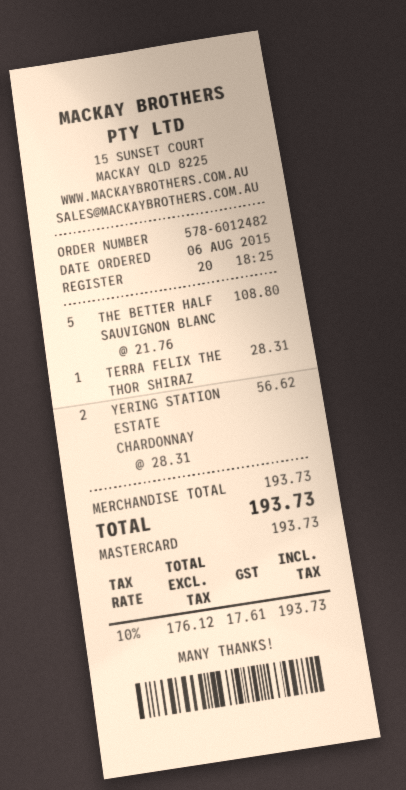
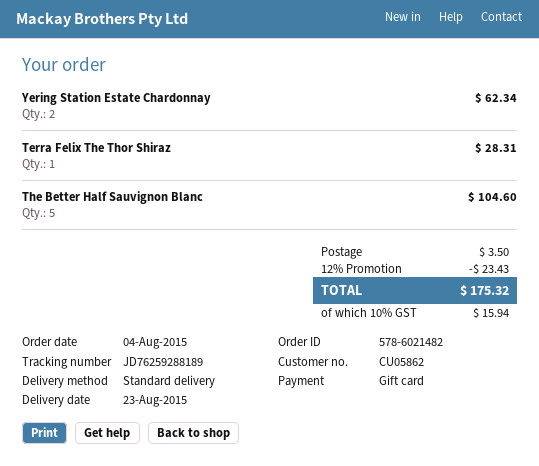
order number: 578-6012482 -> 578-6021482
order date: 2015-08-06 -> 2015-08-04
payment method: Mastercard -> gift card
THE BETTER HALF SAUVIGNON BLANC: 5 for 108.80 -> 5 for 104.60
YERING STATION ESTATE CHARDONNAY: 2 for 56.62 -> 2 for 62.34
discount: none -> 12% = 23.43
shipping: none -> 3.50
tax: 10% = 17.61 -> 10% = 15.94
total: 193.73 -> 175.32

